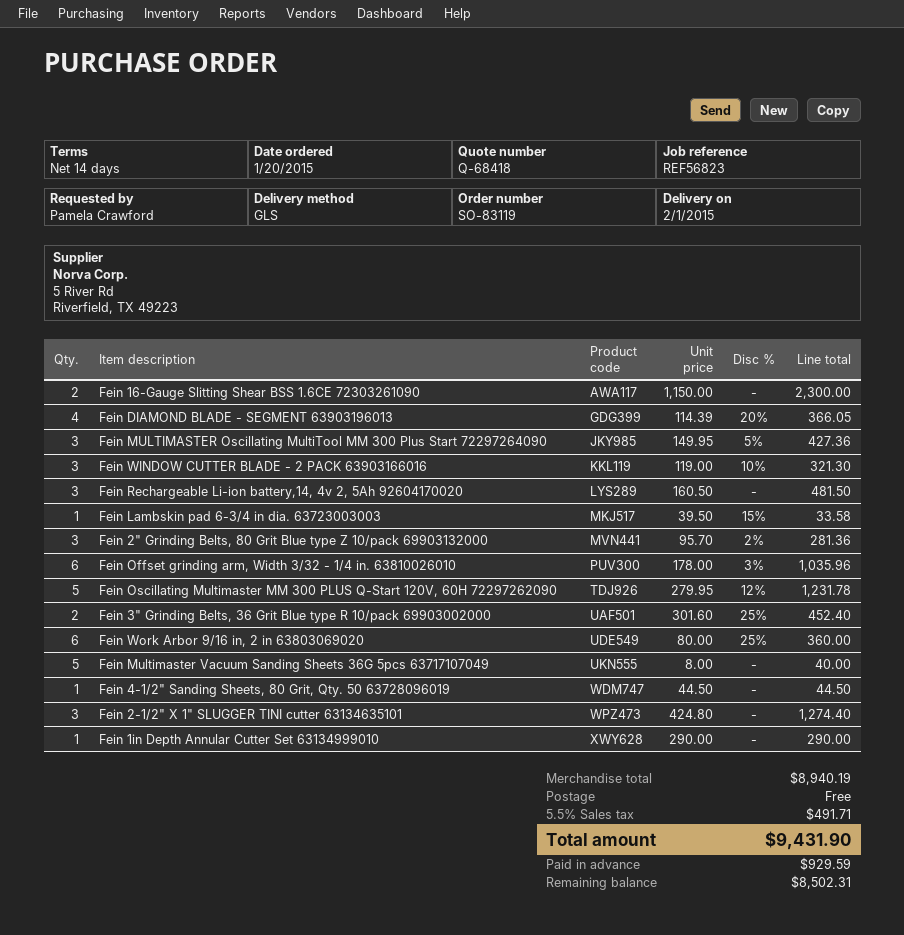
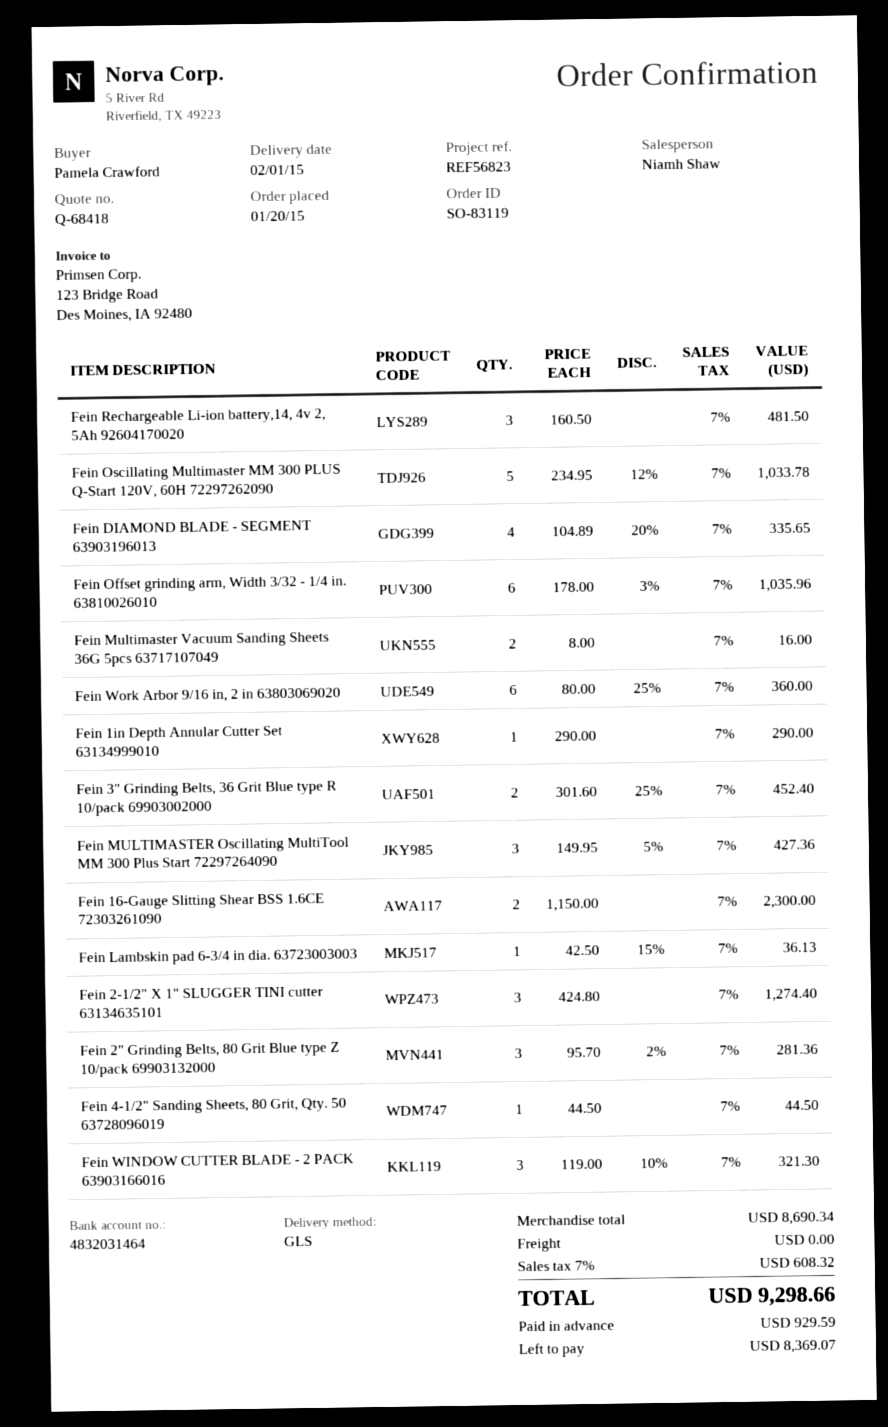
Fein DIAMOND BLADE - SEGMENT 63903196013: 4 x 114.39 - 20% = 366.05 -> 4 x 104.89 - 20% = 335.65
Fein Lambskin pad 6-3/4 in dia. 63723003003: 1 x 39.50 - 15% = 33.58 -> 1 x 42.50 - 15% = 36.13
Fein Oscillating Multimaster MM 300 PLUS Q-Start 120V, 60H 72297262090: 5 x 279.95 - 12% = 1231.78 -> 5 x 234.95 - 12% = 1033.78
Fein Multimaster Vacuum Sanding Sheets 36G 5pcs 63717107049: 5 x 8.00 = 40.00 -> 2 x 8.00 = 16.00
subtotal: 8940.19 -> 8690.34
tax: 5.5% = 491.71 -> 7% = 608.32
total: 9431.90 -> 9298.66
balance: 8502.31 -> 8369.07

